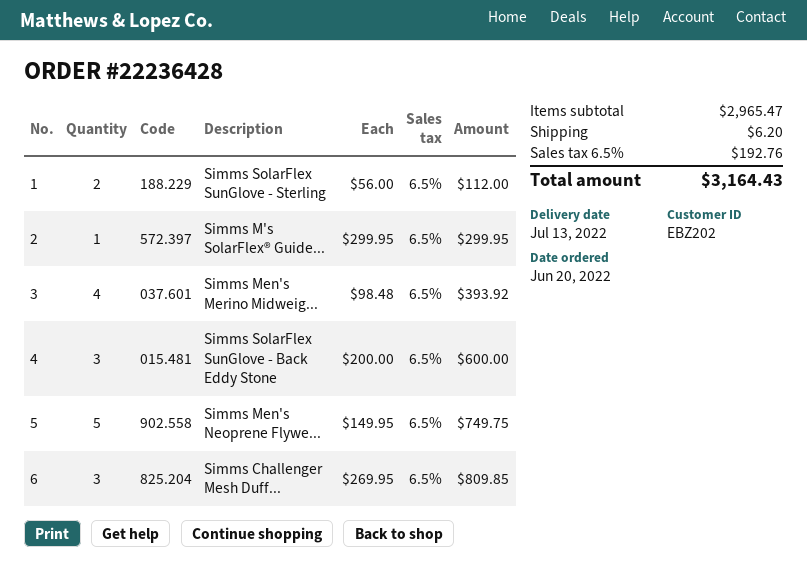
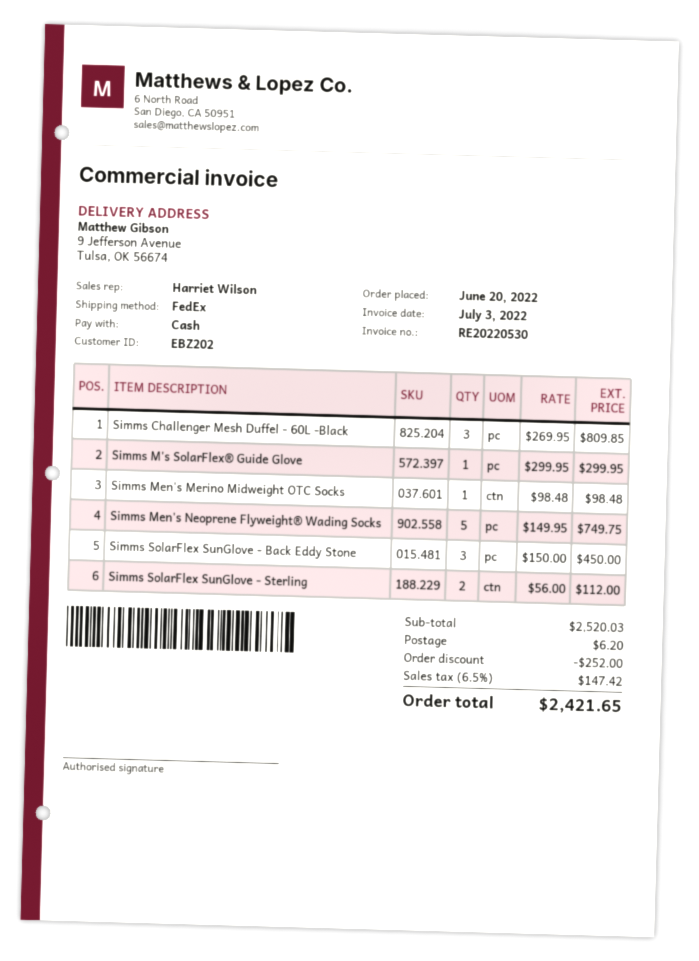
Simms Men's Merino Midweig...: 4 x 98.48 = 393.92 -> 1 x 98.48 = 98.48
Simms SolarFlex SunGlove - Back Eddy Stone: 3 x 200.00 = 600.00 -> 3 x 150.00 = 450.00
subtotal: 2965.47 -> 2520.03
discount: none -> 252.00
tax: 6.5% = 192.76 -> 6.5% = 147.42
total: 3164.43 -> 2421.65

